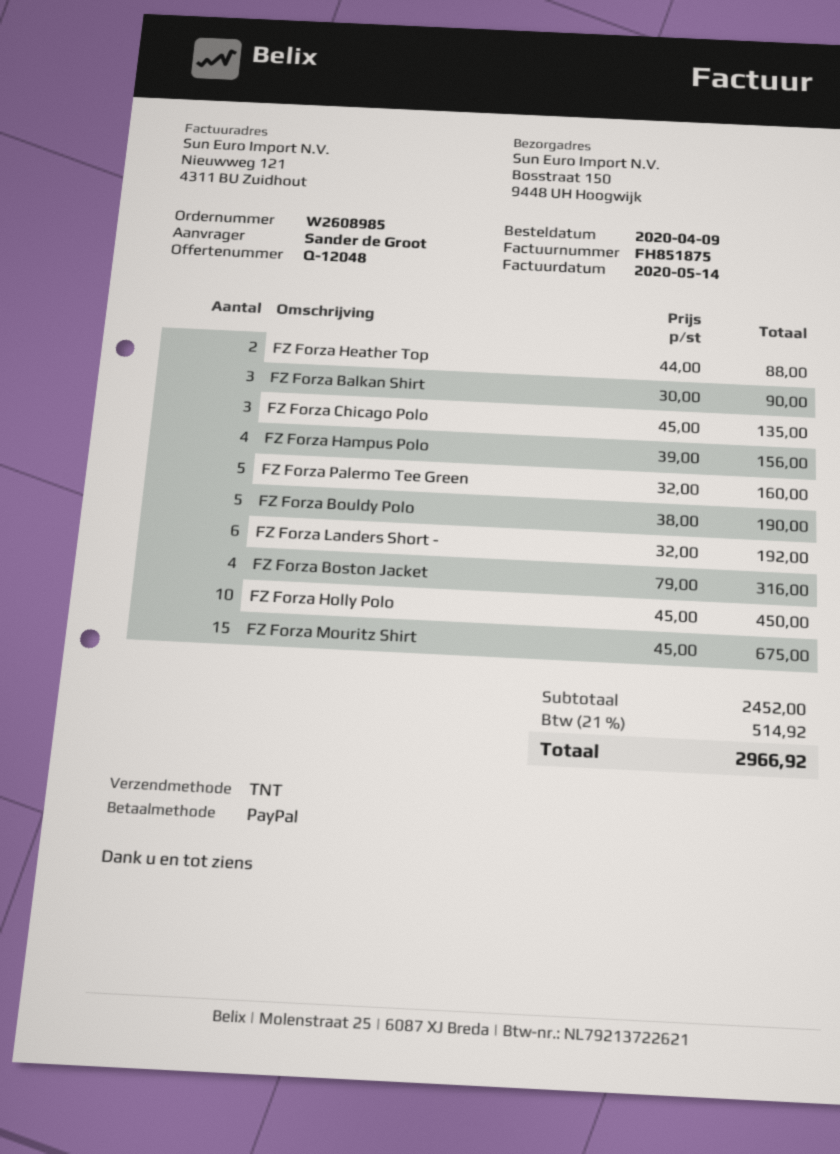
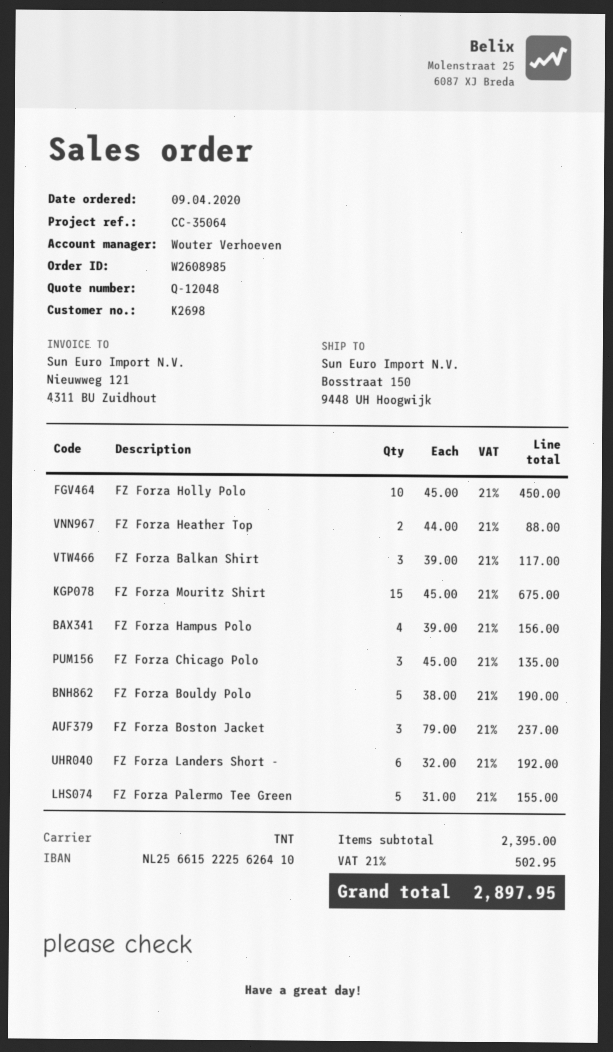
FZ Forza Balkan Shirt: 3 x 30.00 = 90.00 -> 3 x 39.00 = 117.00
FZ Forza Palermo Tee Green: 5 x 32.00 = 160.00 -> 5 x 31.00 = 155.00
FZ Forza Boston Jacket: 4 x 79.00 = 316.00 -> 3 x 79.00 = 237.00
subtotal: 2452.00 -> 2395.00
tax: 21% = 514.92 -> 21% = 502.95
total: 2966.92 -> 2897.95

